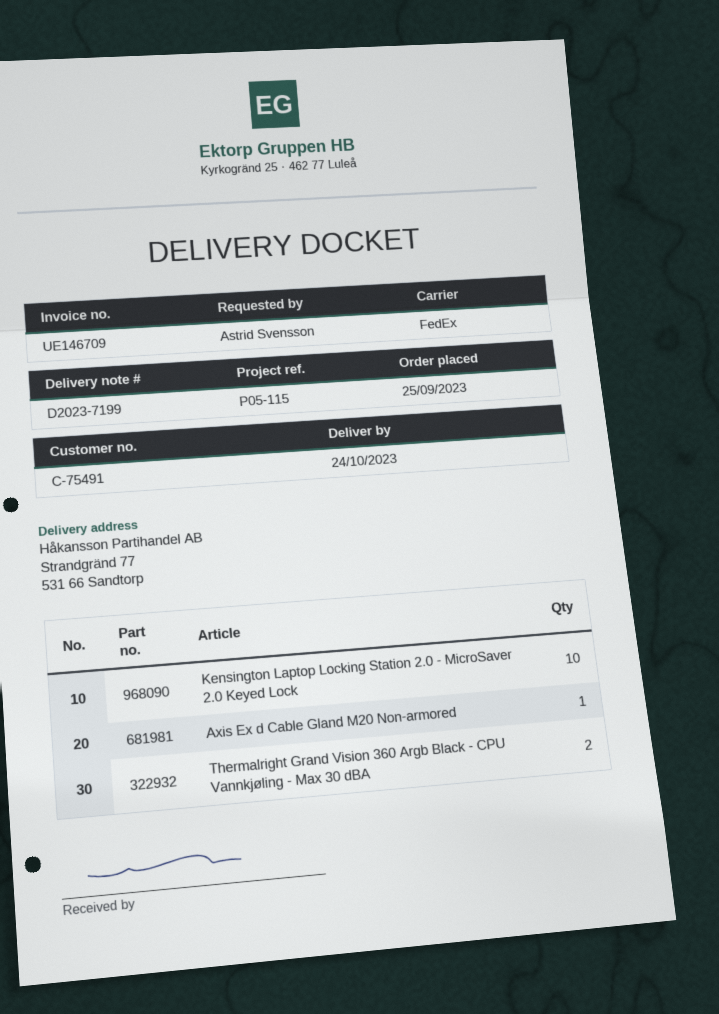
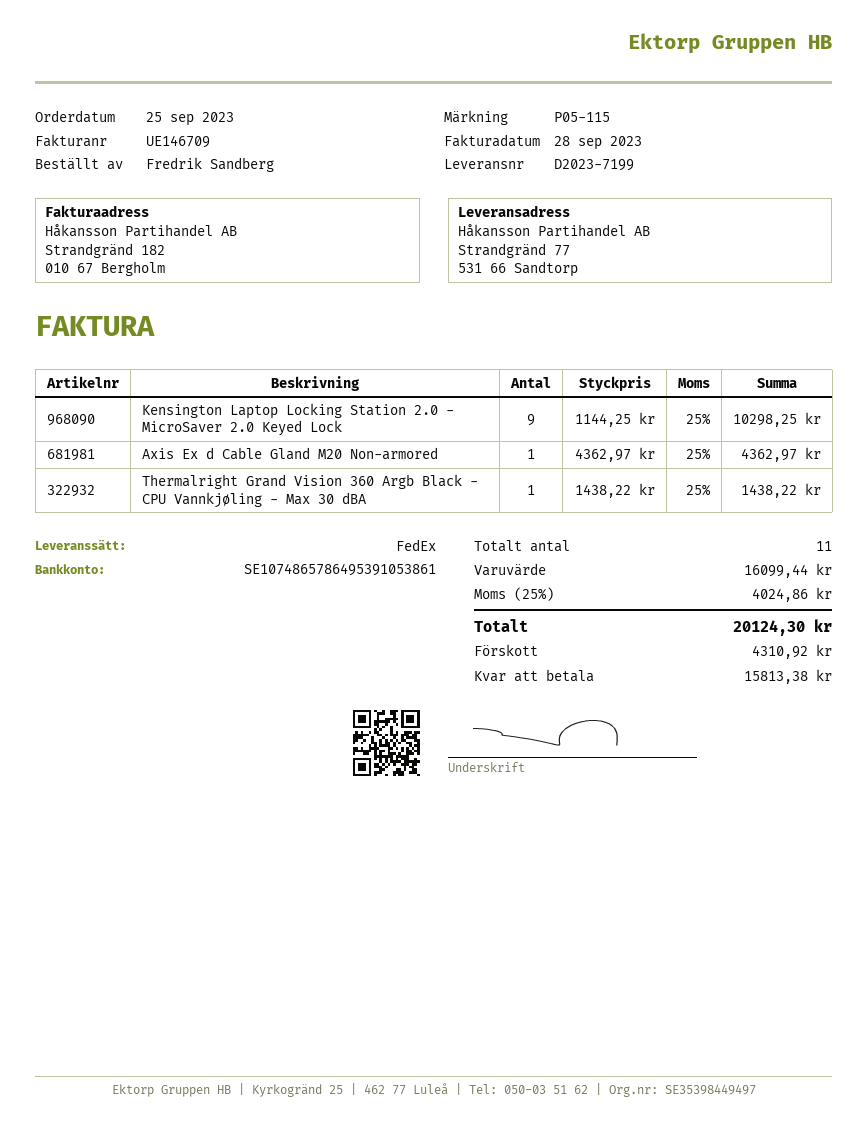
ordered by: Astrid Svensson -> Fredrik Sandberg
Kensington Laptop Locking Station 2.0 - MicroSaver 2.0 Keyed Lock: 10 -> 9
Thermalright Grand Vision 360 Argb Black - CPU Vannkjøling - Max 30 dBA: 2 -> 1

